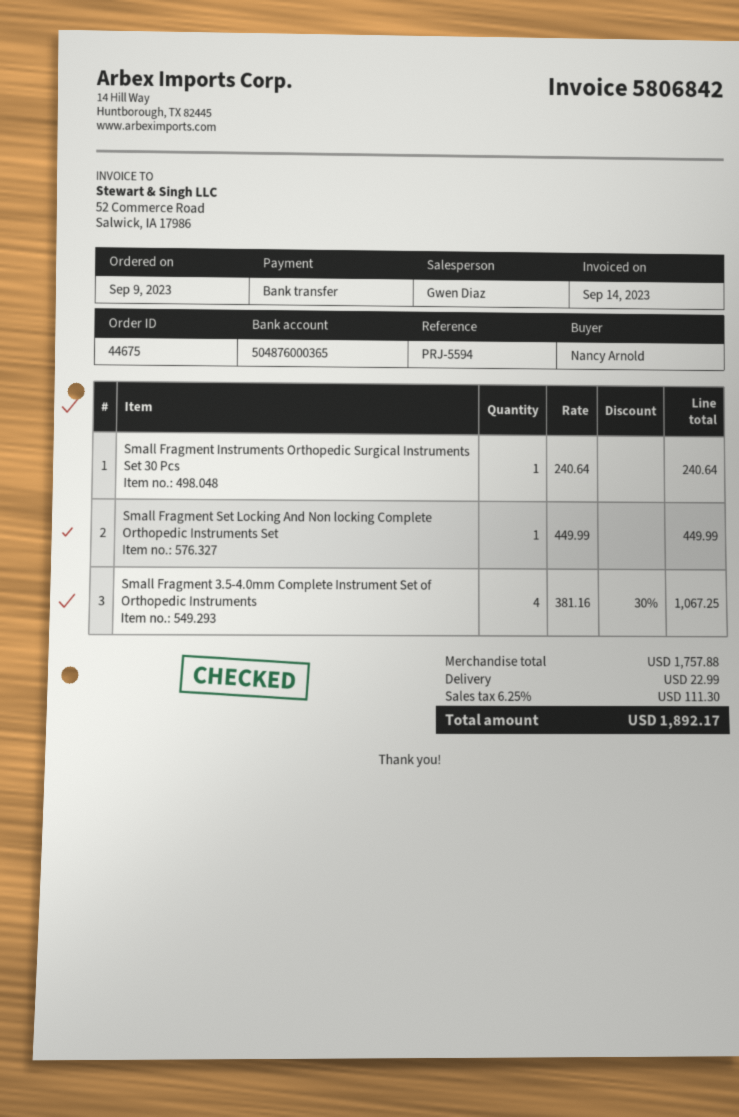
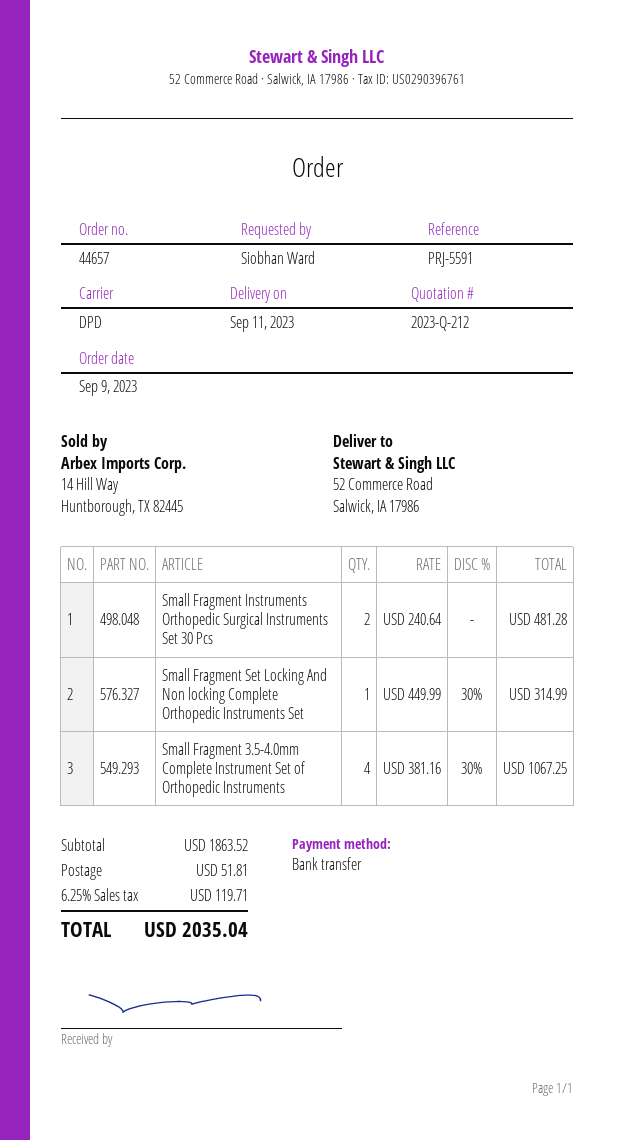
order number: 44675 -> 44657
reference: PRJ-5594 -> PRJ-5591
ordered by: Nancy Arnold -> Siobhan Ward
Small Fragment Instruments Orthopedic Surgical Instruments Set 30 Pcs: 1 x 240.64 = 240.64 -> 2 x 240.64 = 481.28
Small Fragment Set Locking And Non locking Complete Orthopedic Instruments Set: 1 x 449.99 = 449.99 -> 1 x 449.99 - 30% = 314.99
subtotal: 1757.88 -> 1863.52
shipping: 22.99 -> 51.81
tax: 6.25% = 111.30 -> 6.25% = 119.71
total: 1892.17 -> 2035.04

